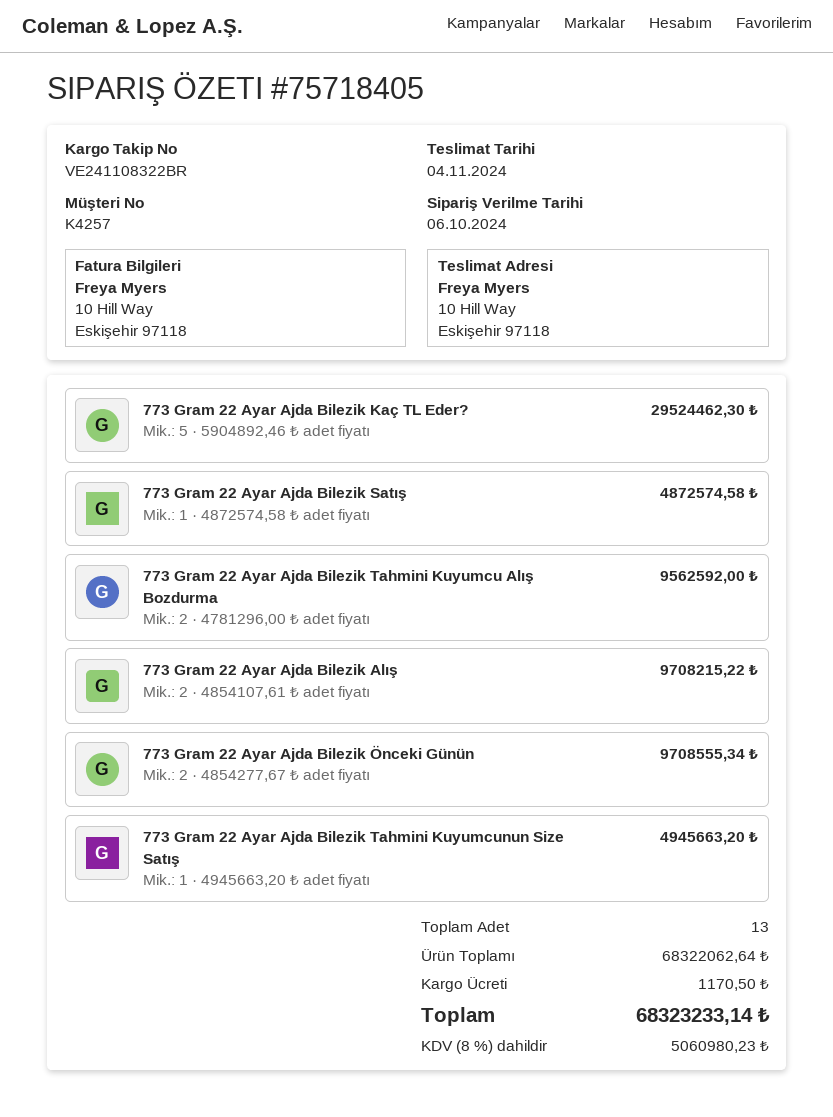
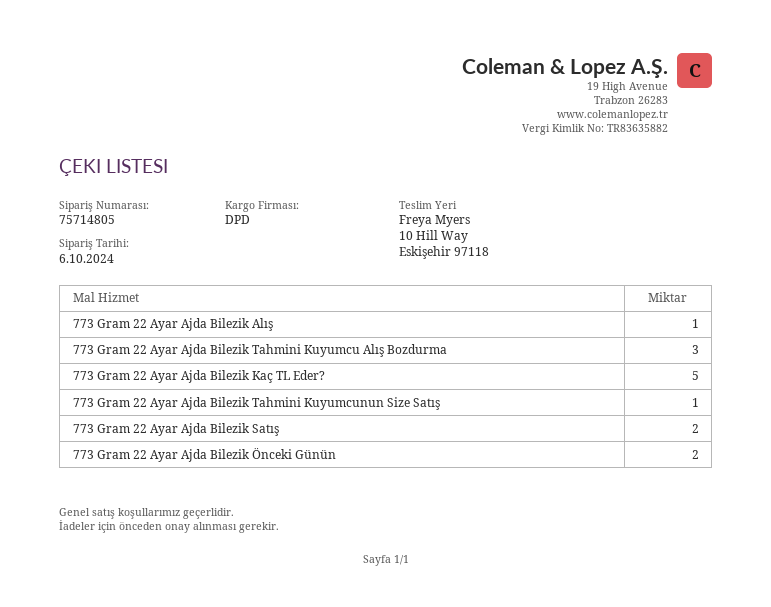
order number: 75718405 -> 75714805
773 Gram 22 Ayar Ajda Bilezik Satış: 1 -> 2
773 Gram 22 Ayar Ajda Bilezik Tahmini Kuyumcu Alış Bozdurma: 2 -> 3
773 Gram 22 Ayar Ajda Bilezik Alış: 2 -> 1

